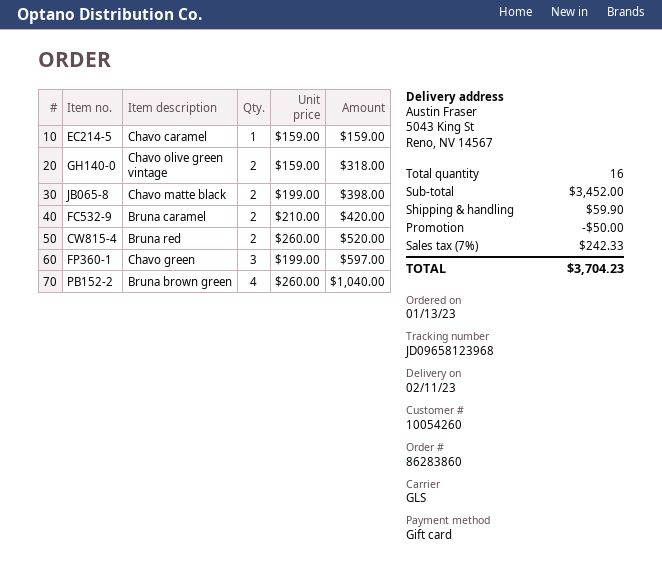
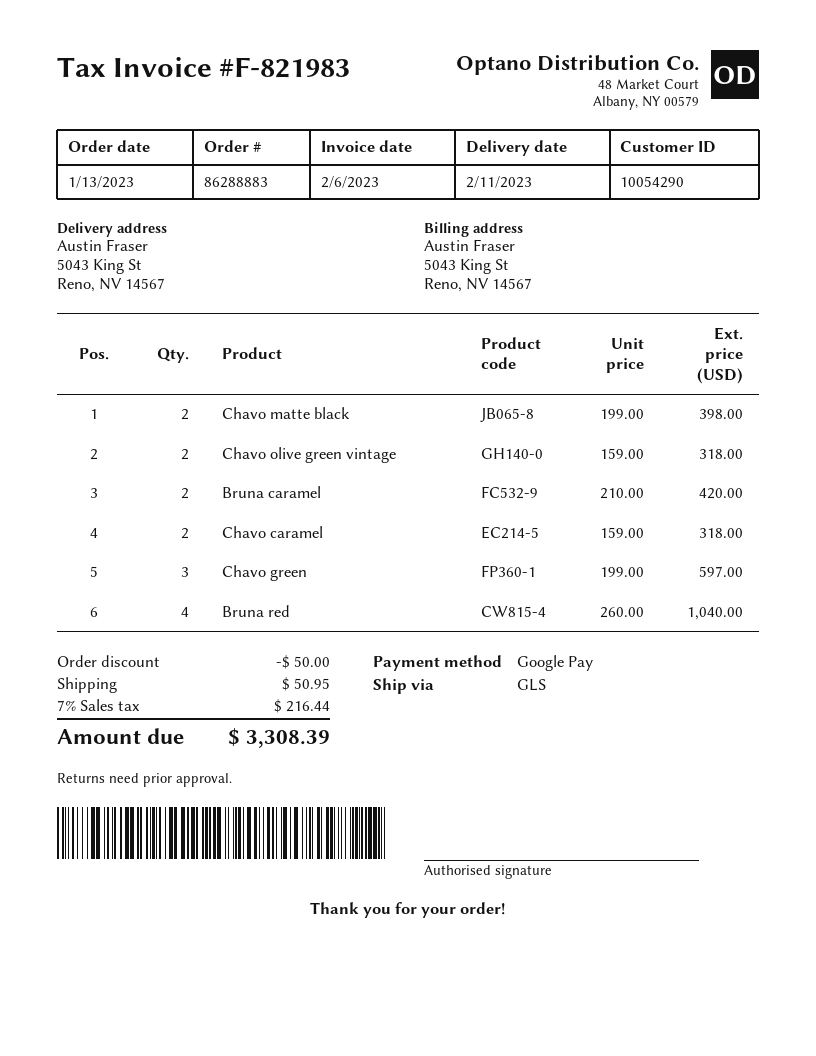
order number: 86283860 -> 86288883
customer number: 10054260 -> 10054290
payment method: gift card -> Google Pay
Chavo caramel: 1 x 159.00 = 159.00 -> 2 x 159.00 = 318.00
Bruna red: 2 x 260.00 = 520.00 -> 4 x 260.00 = 1040.00
Bruna brown green: 4 x 260.00 = 1040.00 -> none
shipping: 59.90 -> 50.95
tax: 7% = 242.33 -> 7% = 216.44
total: 3704.23 -> 3308.39

